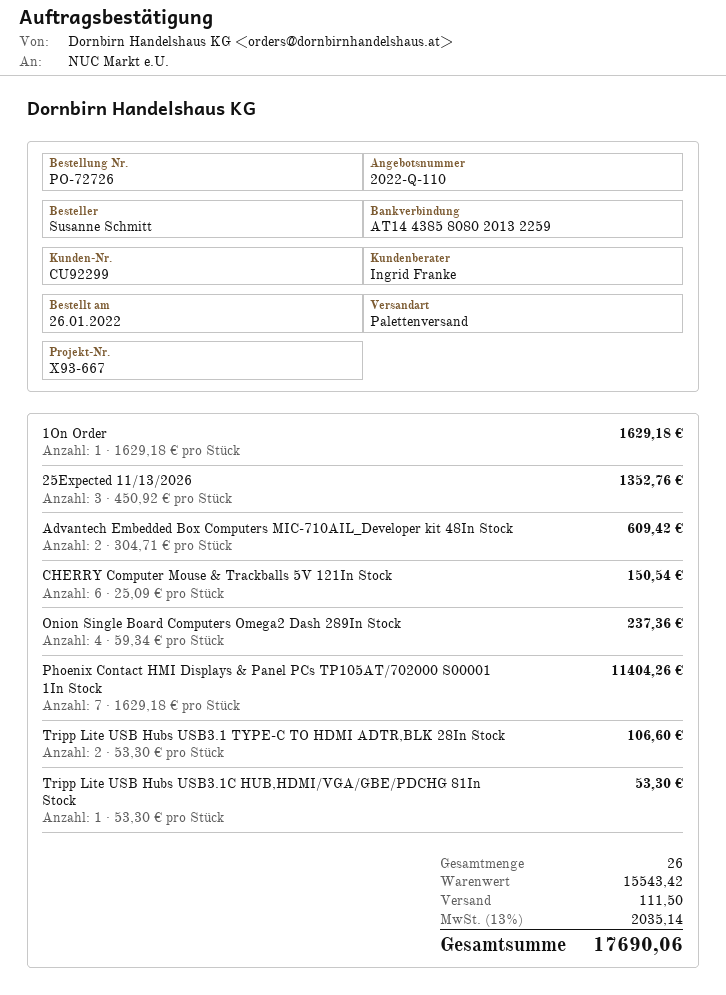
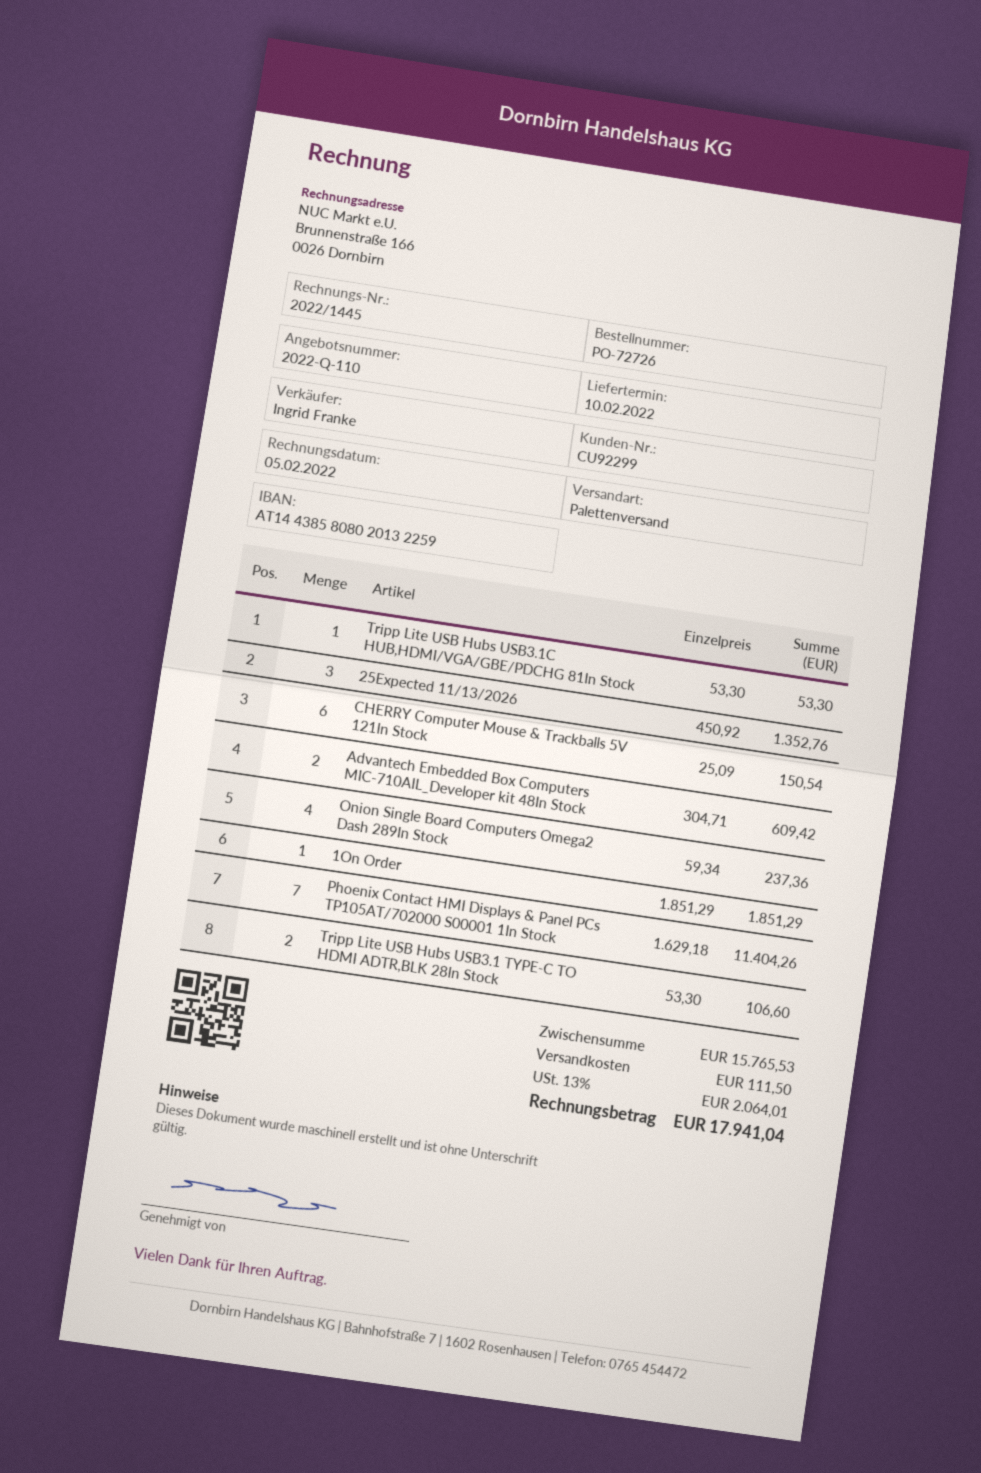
1On Order: 1 x 1629.18 = 1629.18 -> 1 x 1851.29 = 1851.29
subtotal: 15543.42 -> 15765.53
tax: 13% = 2035.14 -> 13% = 2064.01
total: 17690.06 -> 17941.04

